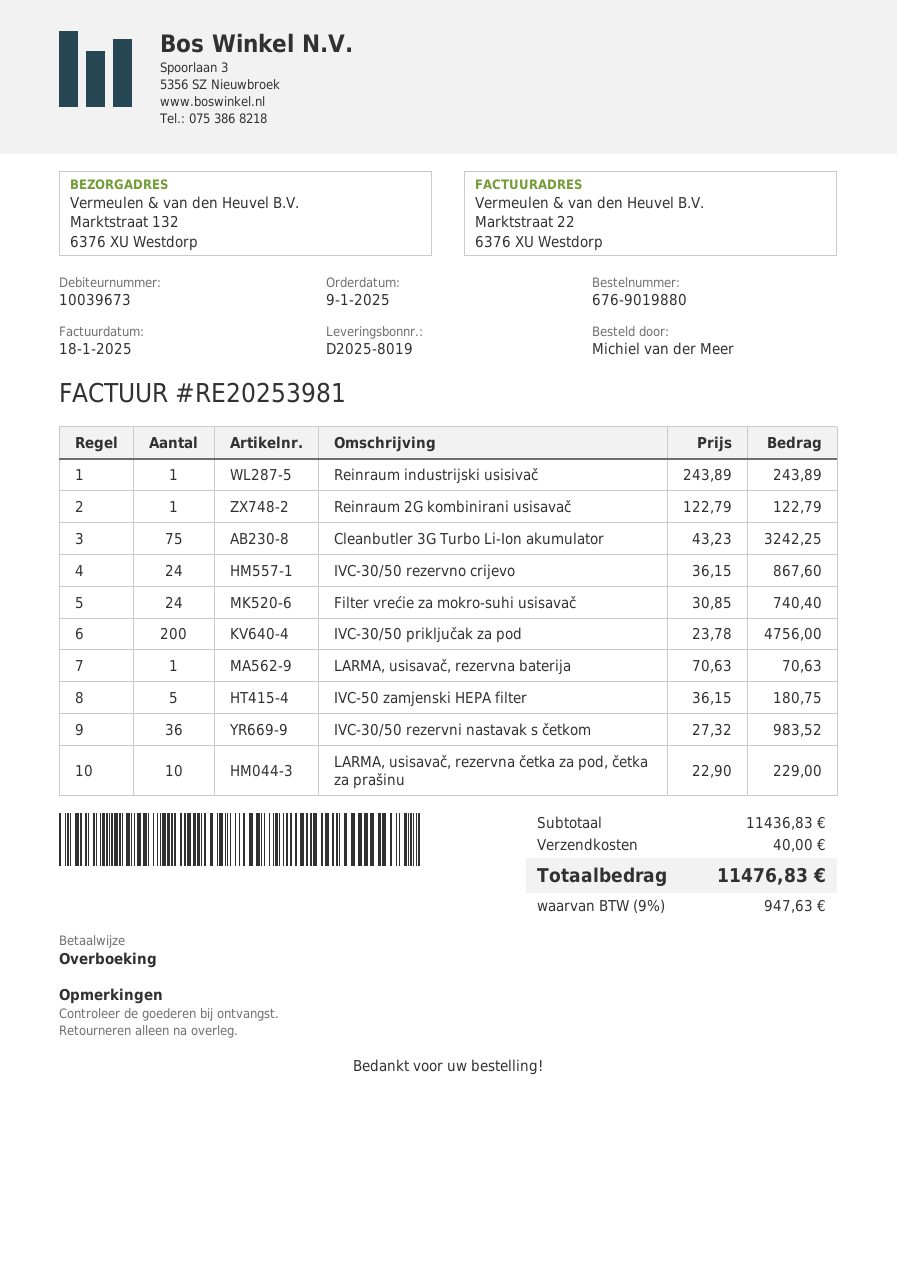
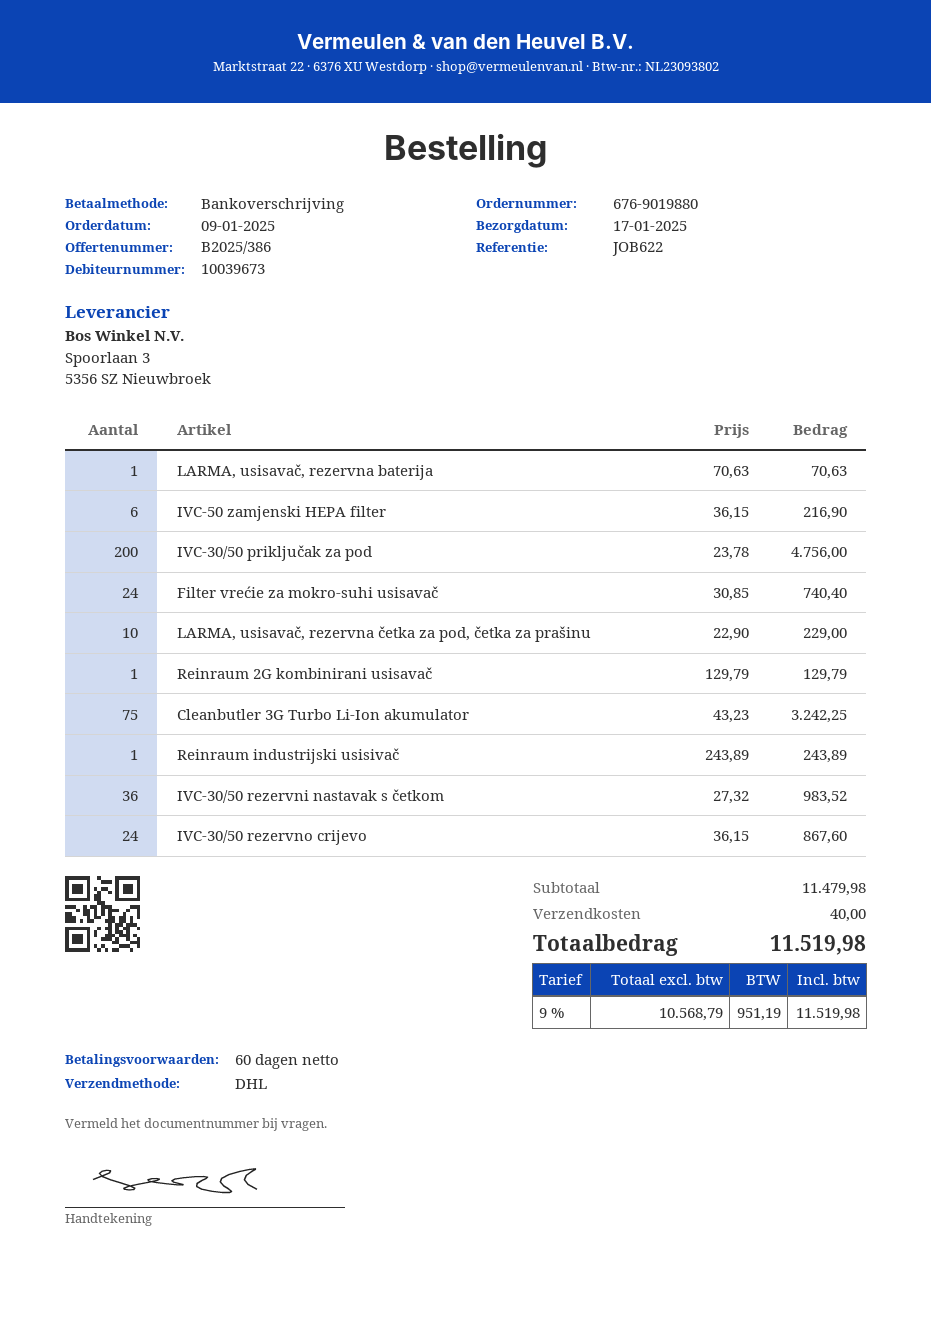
Reinraum 2G kombinirani usisavač: 1 x 122.79 = 122.79 -> 1 x 129.79 = 129.79
IVC-50 zamjenski HEPA filter: 5 x 36.15 = 180.75 -> 6 x 36.15 = 216.90
subtotal: 11436.83 -> 11479.98
tax: 9% = 947.63 -> 9% = 951.19
total: 11476.83 -> 11519.98

